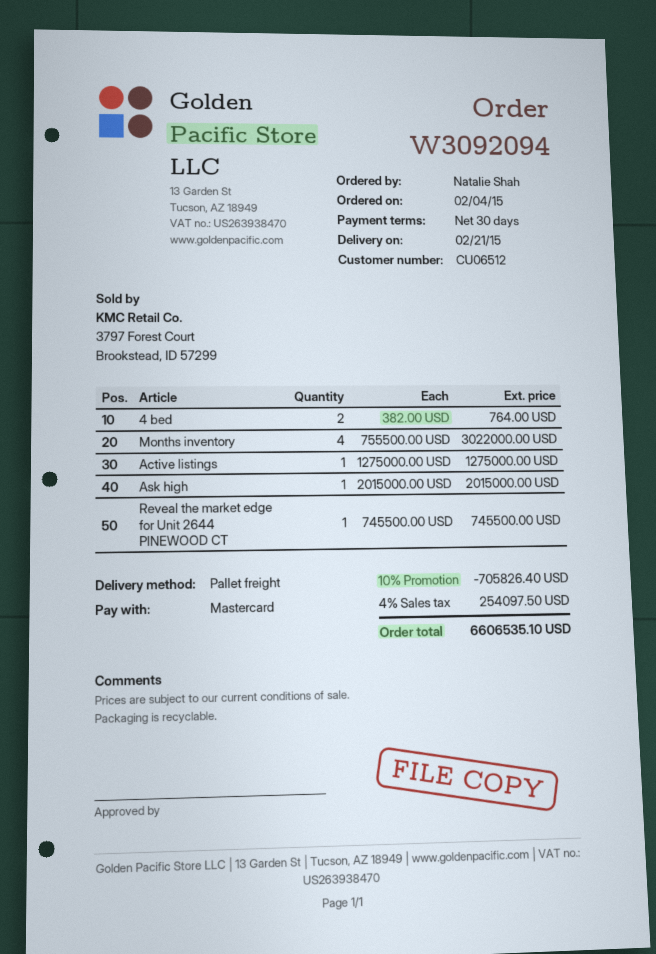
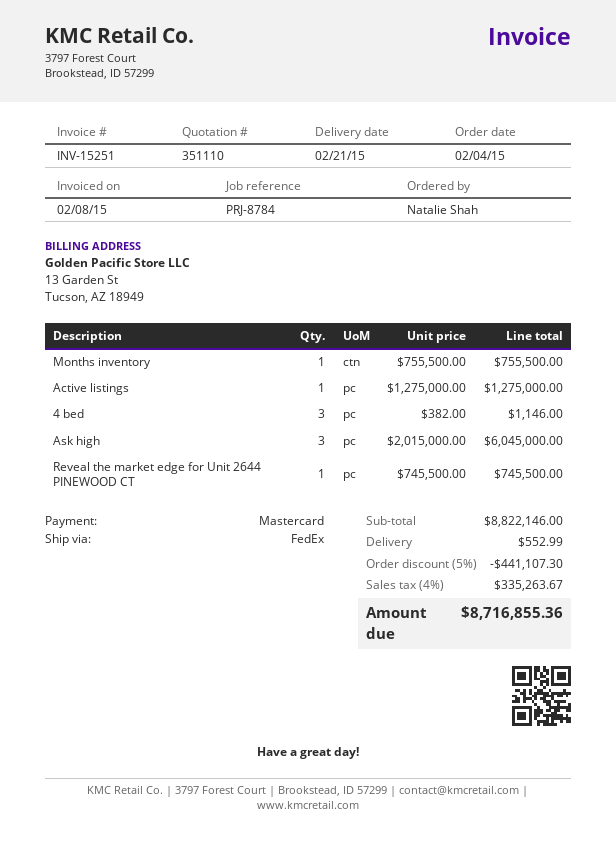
shipping method: pallet freight -> FedEx
4 bed: 2 x 382.00 = 764.00 -> 3 x 382.00 = 1146.00
Months inventory: 4 x 755500.00 = 3022000.00 -> 1 x 755500.00 = 755500.00
Ask high: 1 x 2015000.00 = 2015000.00 -> 3 x 2015000.00 = 6045000.00
discount: 10% = 705826.40 -> 5% = 441107.30
shipping: none -> 552.99
tax: 4% = 254097.50 -> 4% = 335263.67
total: 6606535.10 -> 8716855.36

